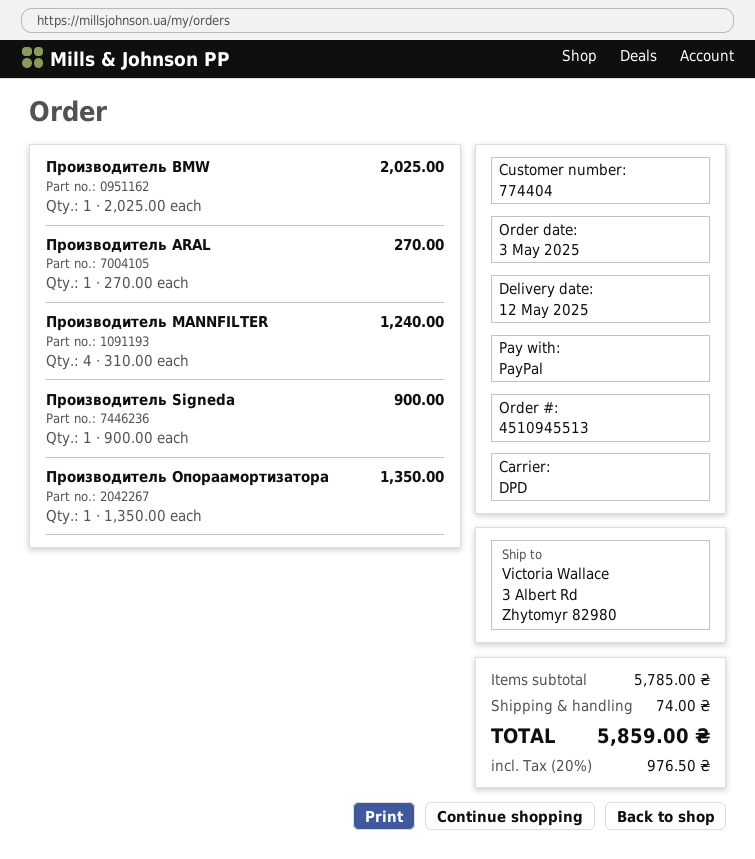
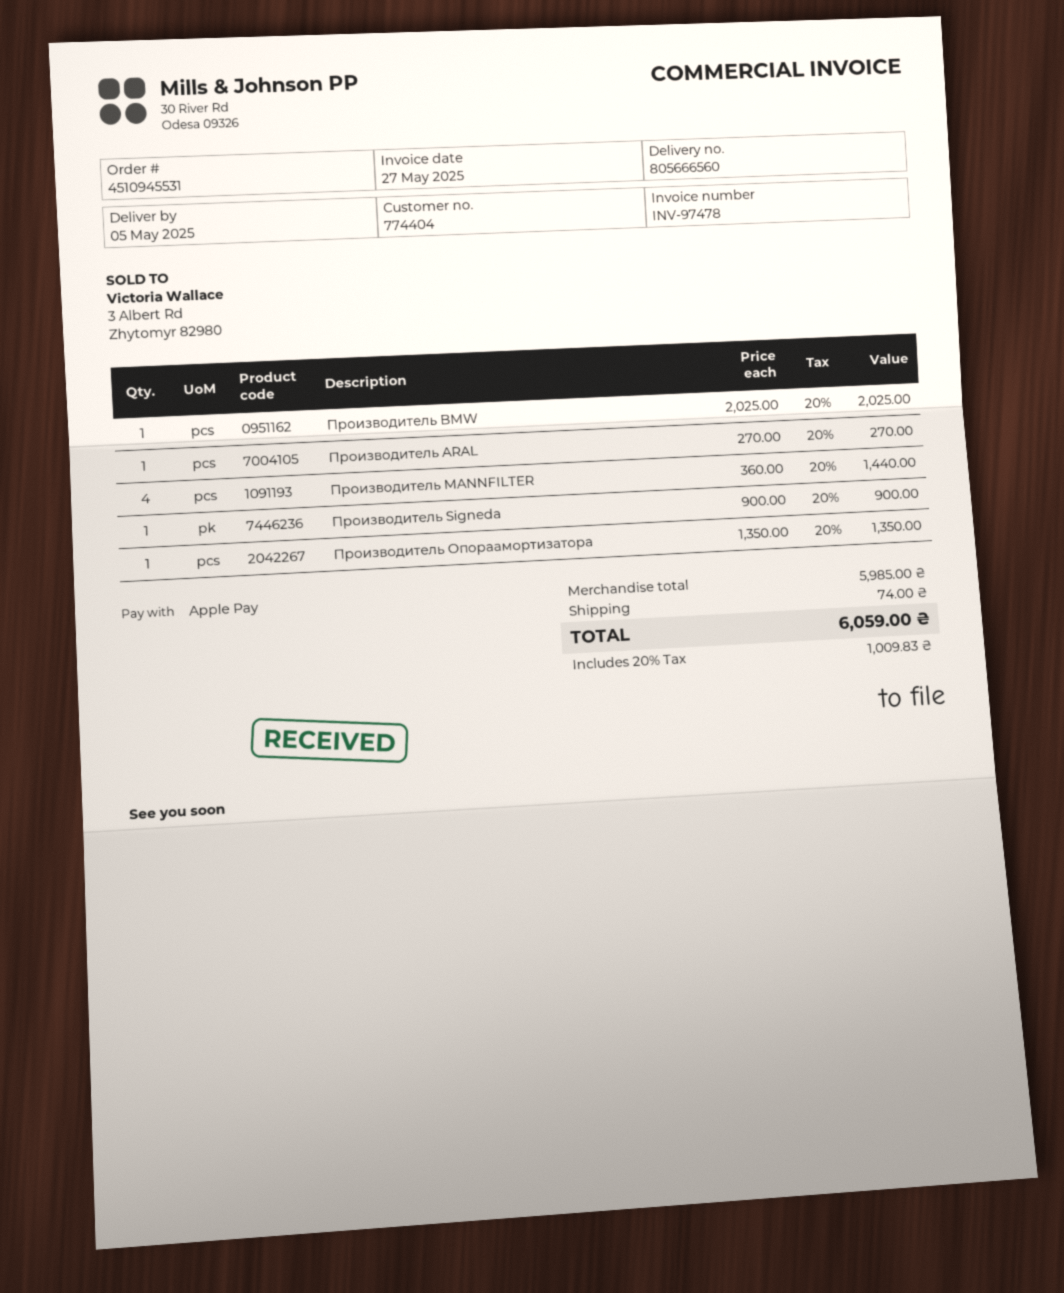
order number: 4510945513 -> 4510945531
delivery date: 2025-05-12 -> 2025-05-05
payment method: PayPal -> Apple Pay
Производитель MANNFILTER: 4 x 310.00 = 1240.00 -> 4 x 360.00 = 1440.00
subtotal: 5785.00 -> 5985.00
tax: 20% = 976.50 -> 20% = 1009.83
total: 5859.00 -> 6059.00

